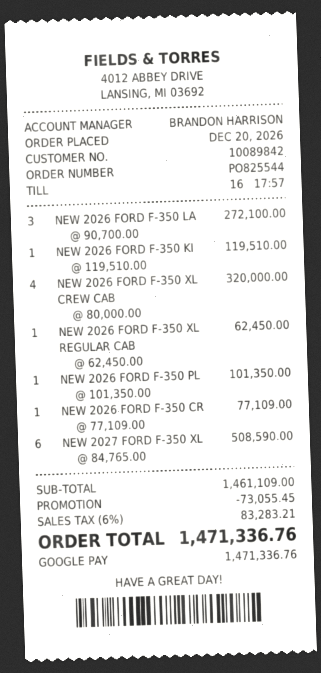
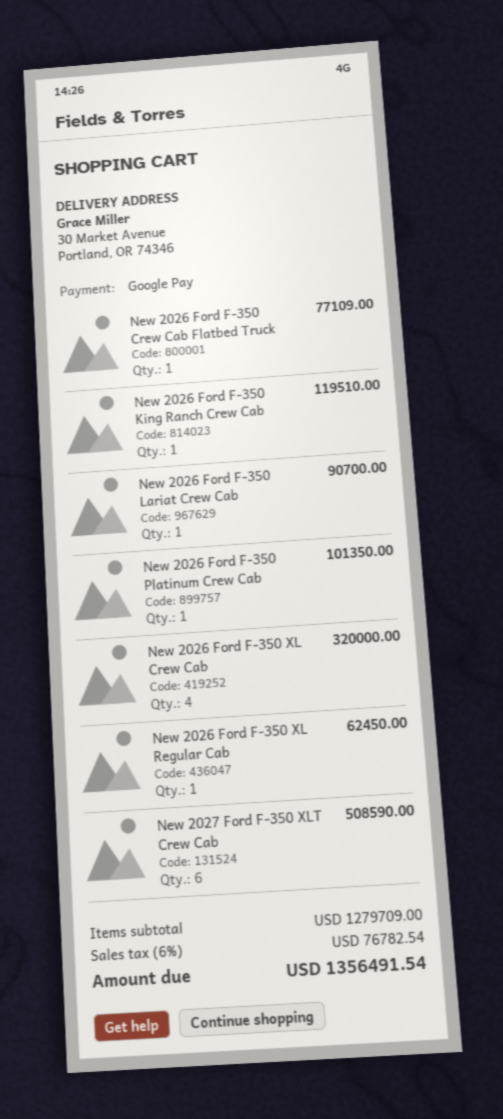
NEW 2026 FORD F-350 LA: 3 for 272100.00 -> 1 for 90700.00
subtotal: 1461109.00 -> 1279709.00
discount: 73055.45 -> none
tax: 6% = 83283.21 -> 6% = 76782.54
total: 1471336.76 -> 1356491.54

